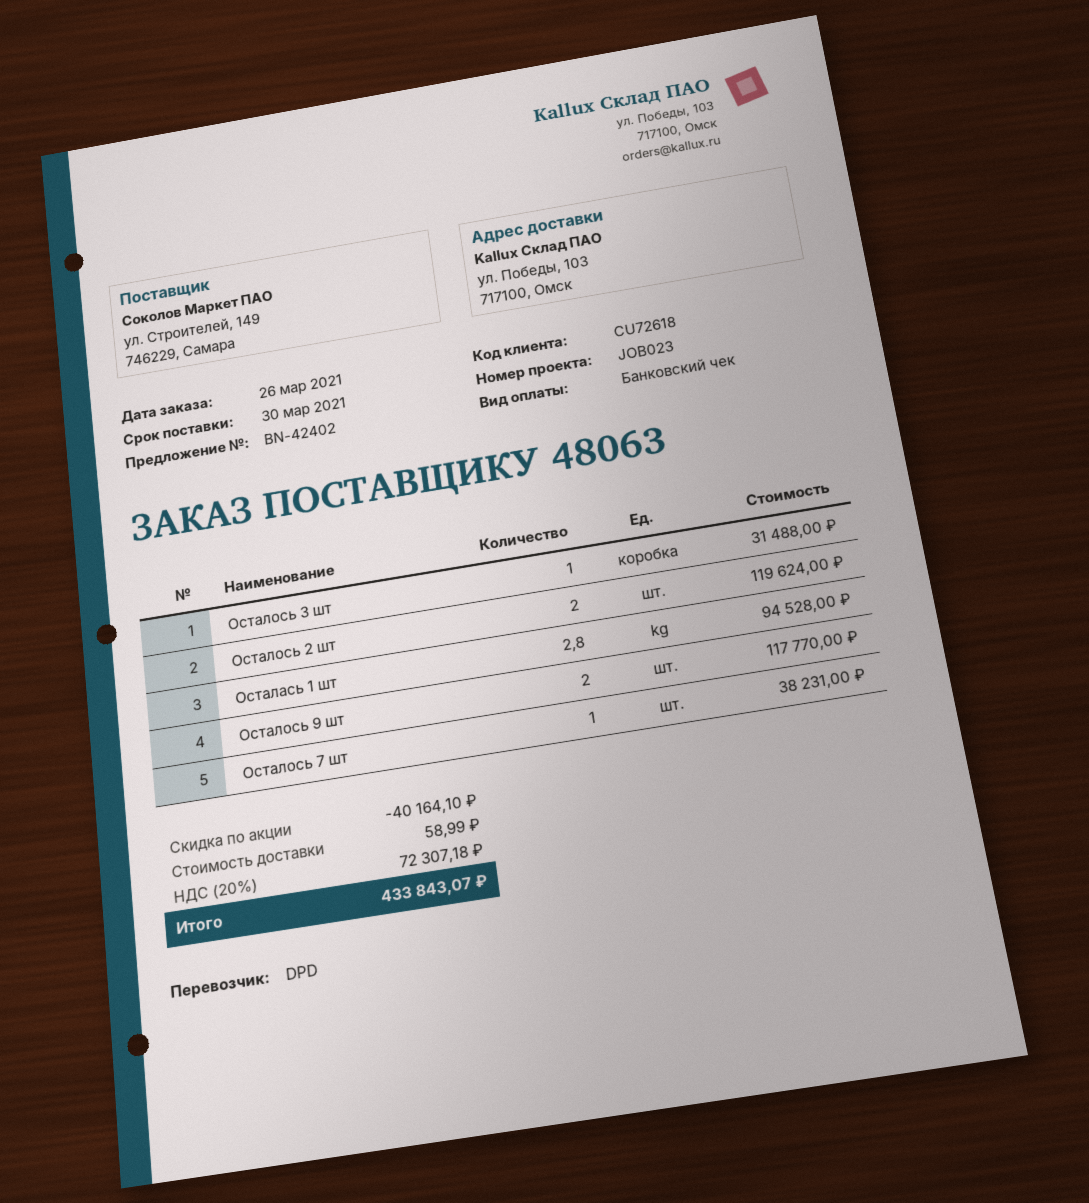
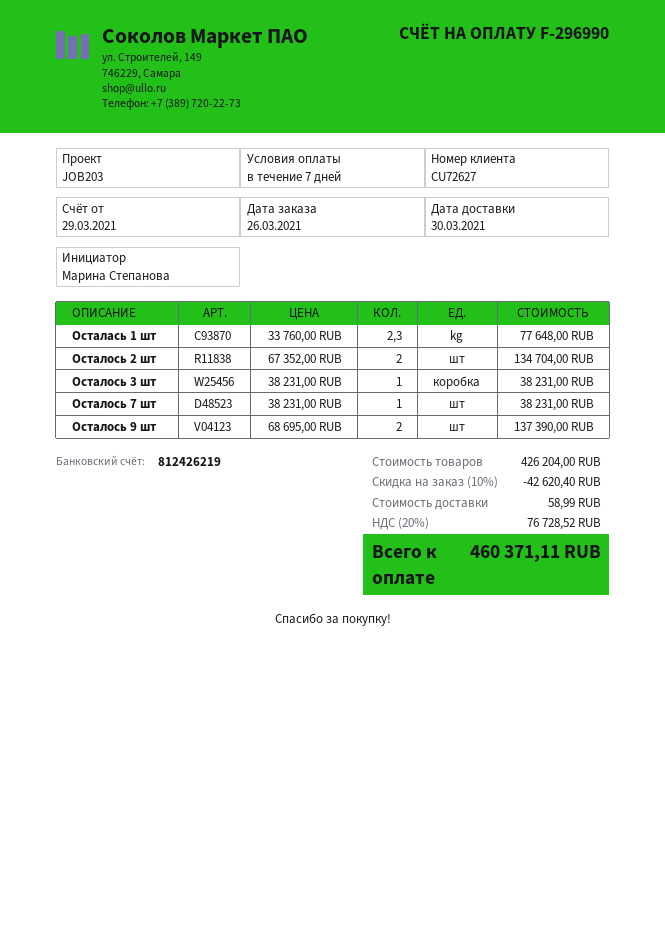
customer number: CU72618 -> CU72627
reference: JOB023 -> JOB203
Осталось 3 шт: 1 for 31488.00 -> 1 for 38231.00
Осталось 2 шт: 2 for 119624.00 -> 2 for 134704.00
Осталась 1 шт: 2.8 for 94528.00 -> 2.3 for 77648.00
Осталось 9 шт: 2 for 117770.00 -> 2 for 137390.00
discount: 40164.10 -> 42620.40
tax: 20% = 72307.18 -> 20% = 76728.52
total: 433843.07 -> 460371.11

